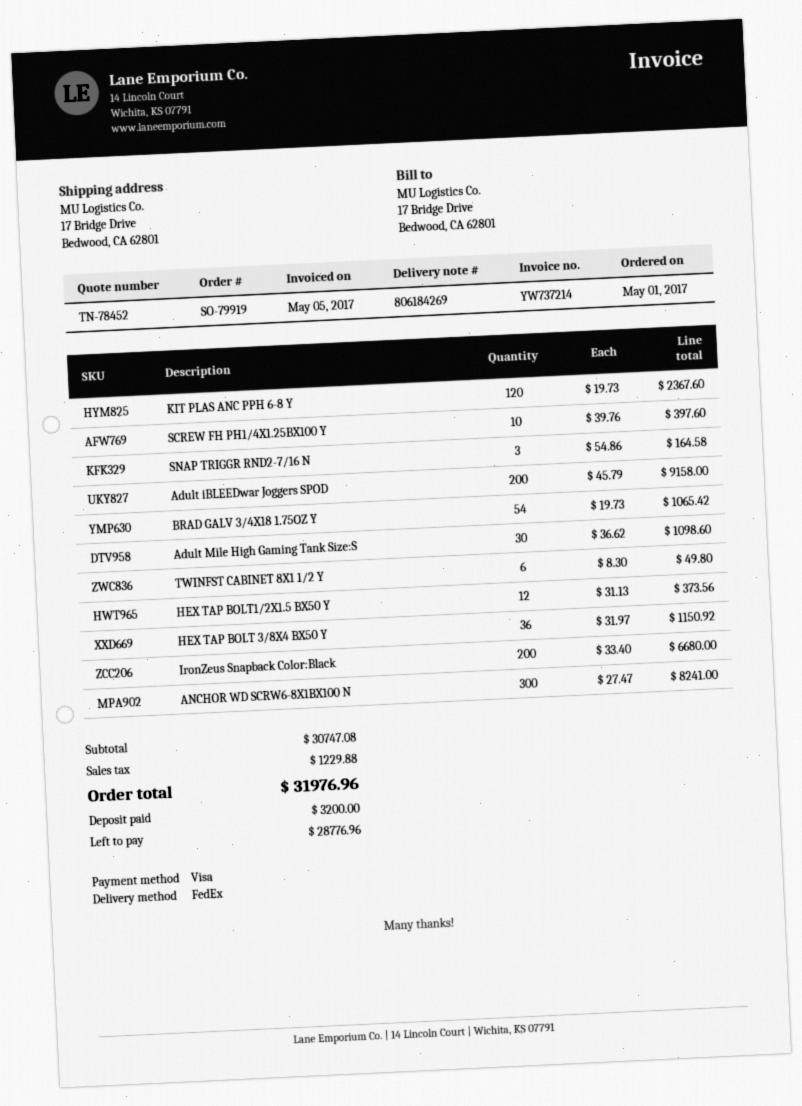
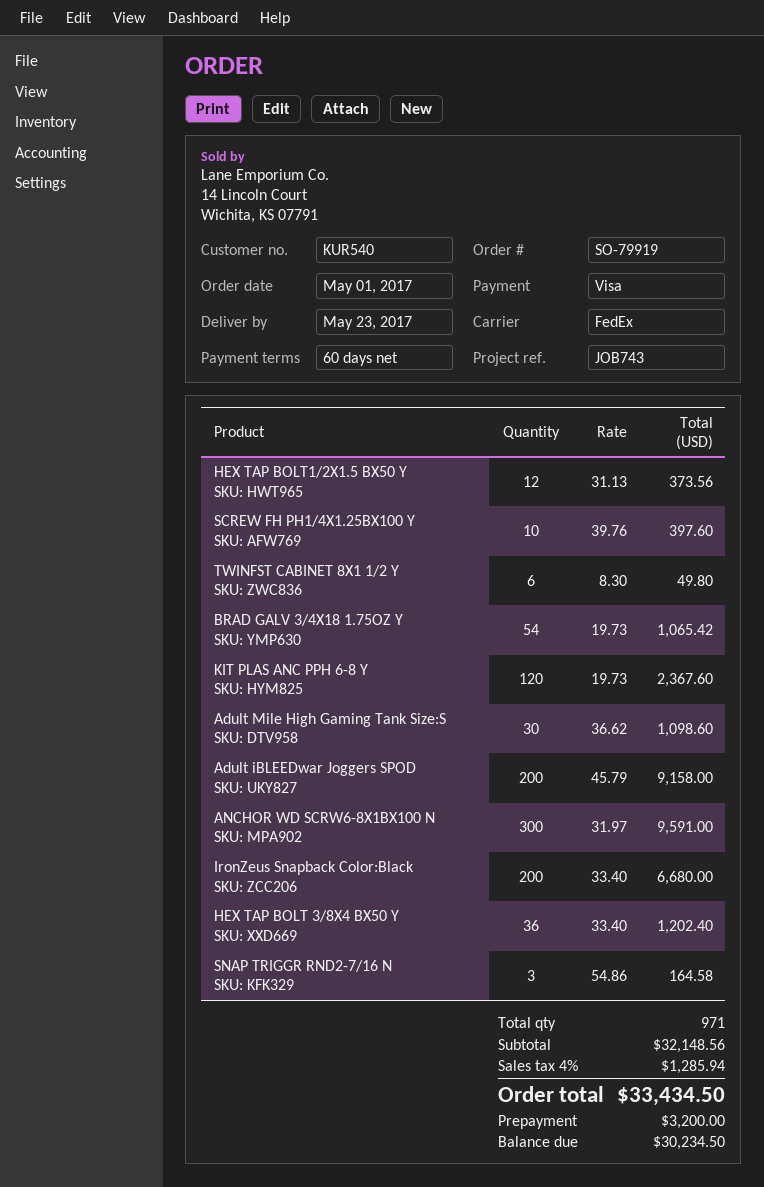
HEX TAP BOLT 3/8X4 BX50 Y: 36 x 31.97 = 1150.92 -> 36 x 33.40 = 1202.40
ANCHOR WD SCRW6-8X1BX100 N: 300 x 27.47 = 8241.00 -> 300 x 31.97 = 9591.00
subtotal: 30747.08 -> 32148.56
tax: 1229.88 -> 1285.94
total: 31976.96 -> 33434.50
balance: 28776.96 -> 30234.50

